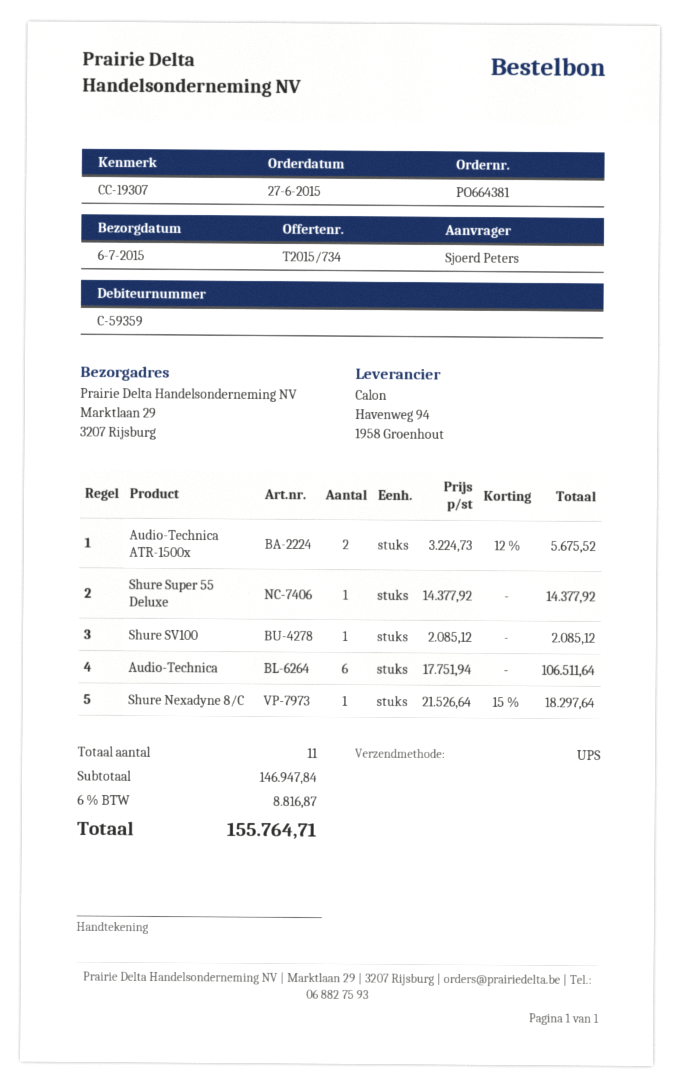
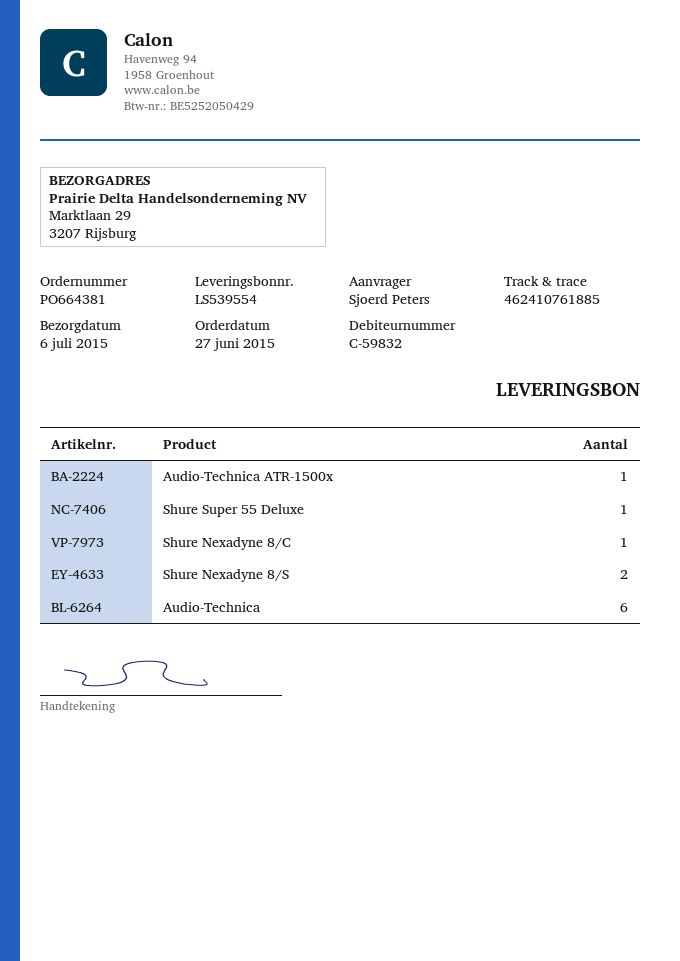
customer number: C-59359 -> C-59832
Audio-Technica ATR-1500x: 2 -> 1
Shure SV100: 1 -> none
Shure Nexadyne 8/S: none -> 2

